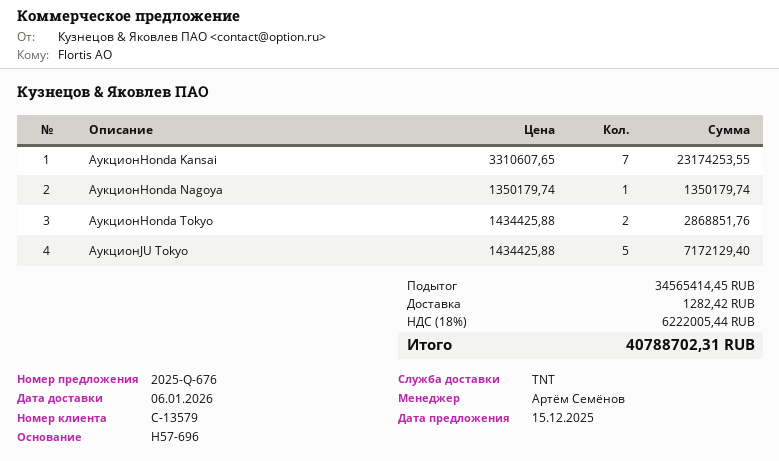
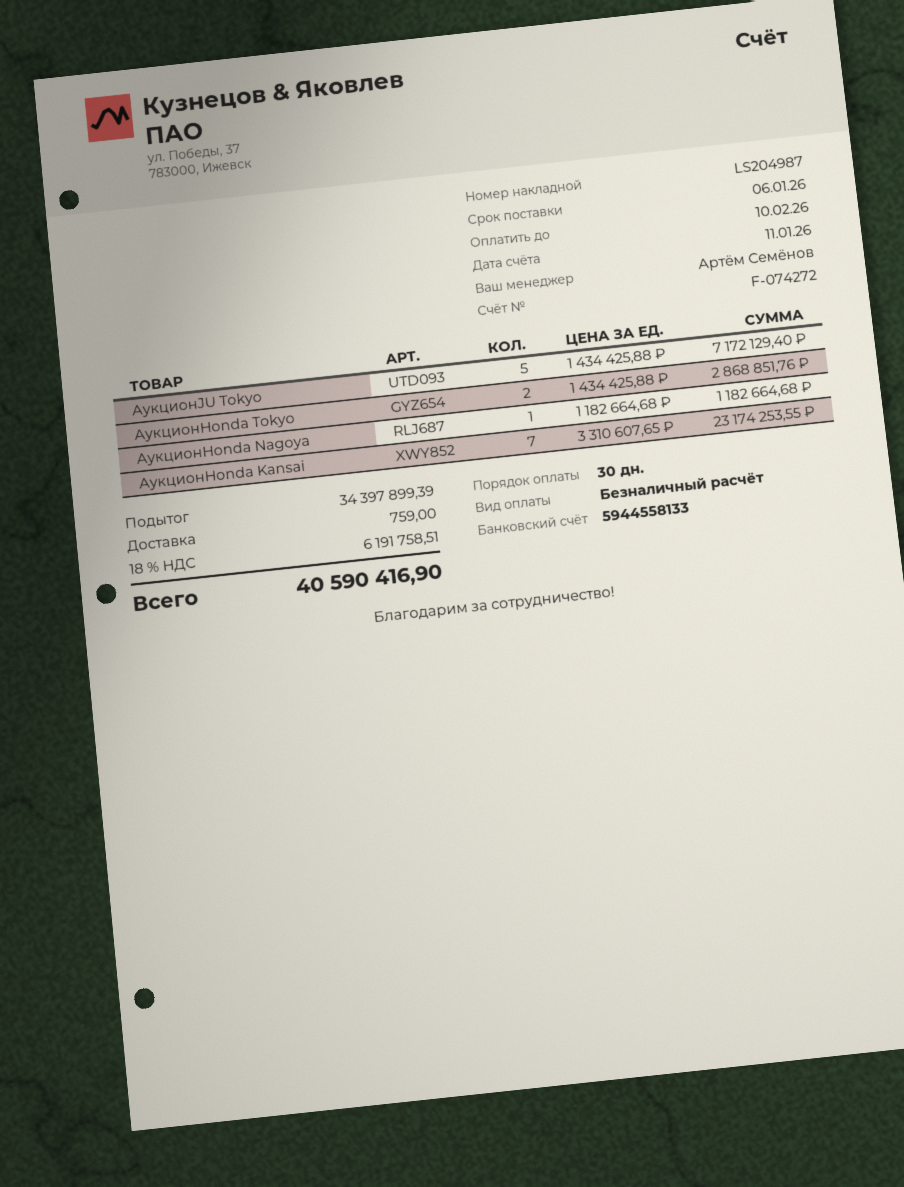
АукционHonda Nagoya: 1 x 1350179.74 = 1350179.74 -> 1 x 1182664.68 = 1182664.68
subtotal: 34565414.45 -> 34397899.39
shipping: 1282.42 -> 759.00
tax: 18% = 6222005.44 -> 18% = 6191758.51
total: 40788702.31 -> 40590416.90

